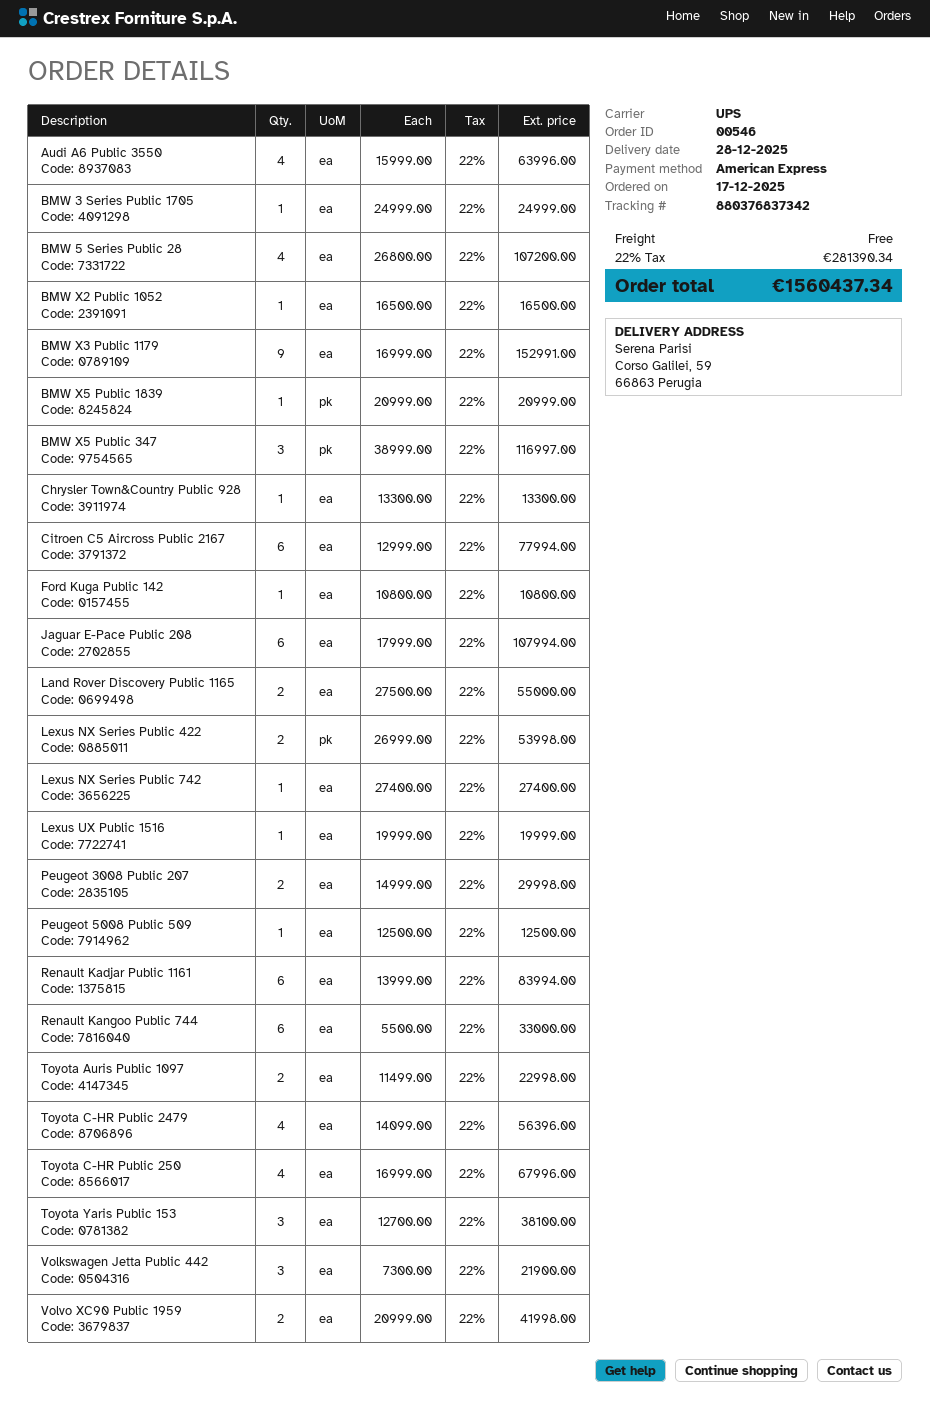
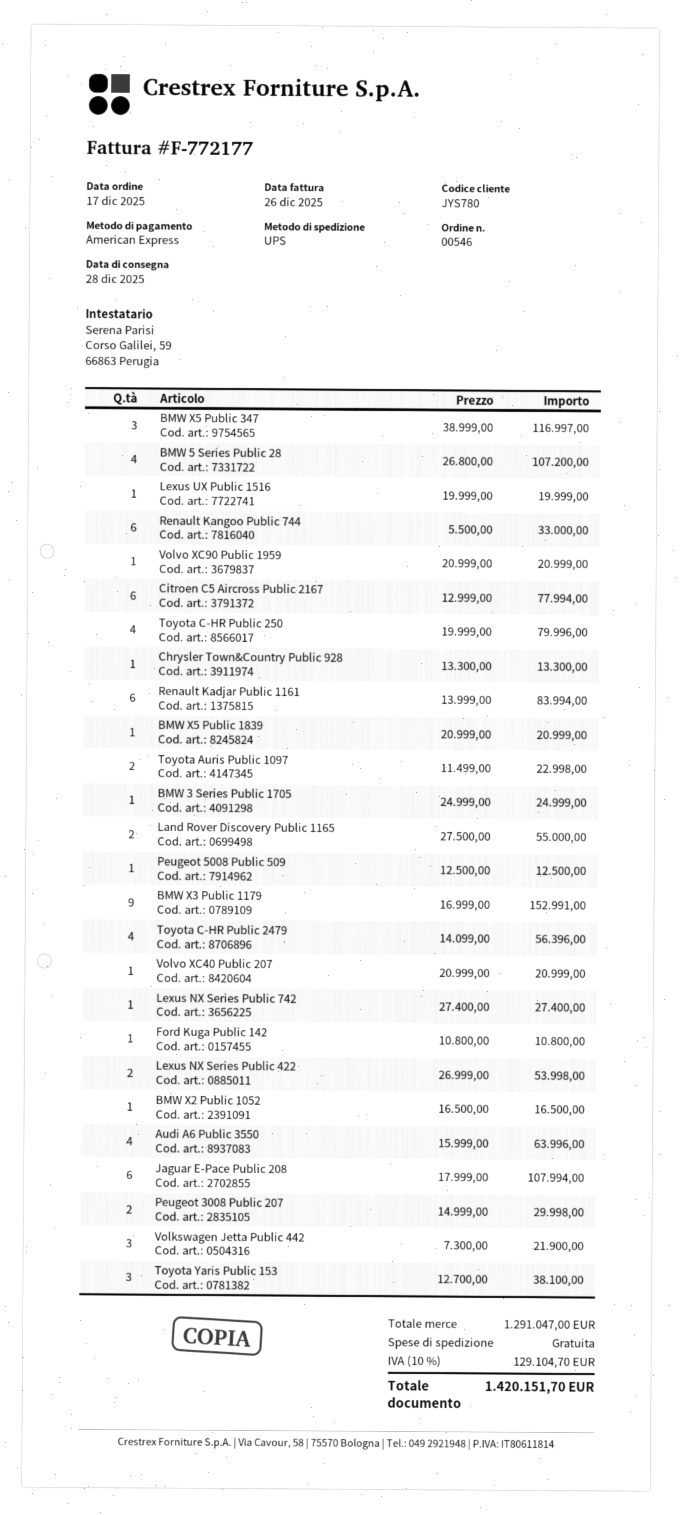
Toyota C-HR Public 250: 4 x 16999.00 = 67996.00 -> 4 x 19999.00 = 79996.00
Volvo XC90 Public 1959: 2 x 20999.00 = 41998.00 -> 1 x 20999.00 = 20999.00
Volvo XC40 Public 207: none -> 1 x 20999.00 = 20999.00
tax: 22% = 281390.34 -> 10% = 129104.70
total: 1560437.34 -> 1420151.70

